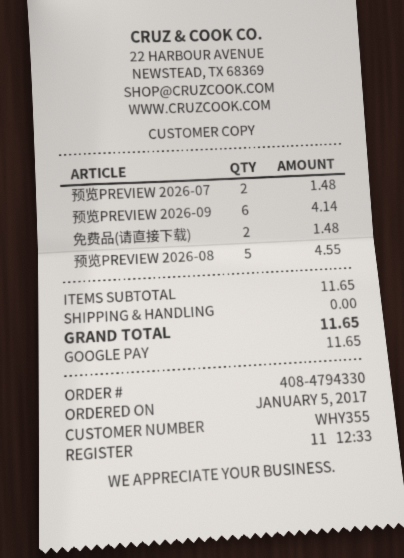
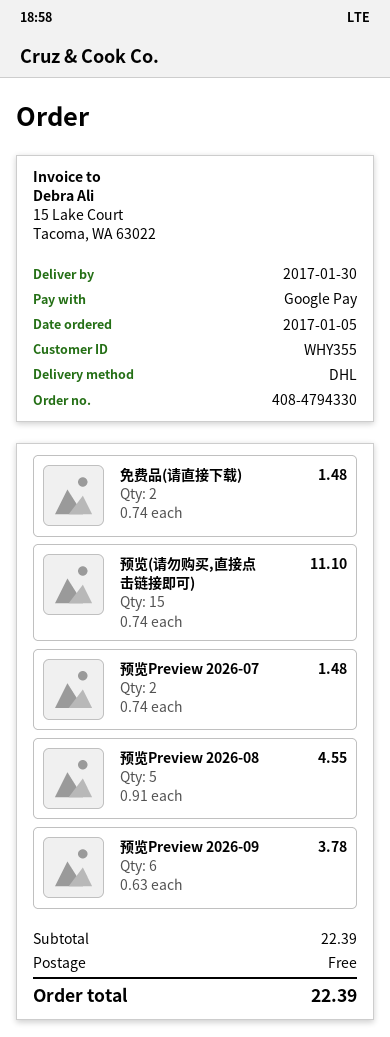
预览PREVIEW 2026-09: 6 for 4.14 -> 6 for 3.78
预览(请勿购买,直接点击链接即可): none -> 15 for 11.10
subtotal: 11.65 -> 22.39
total: 11.65 -> 22.39

